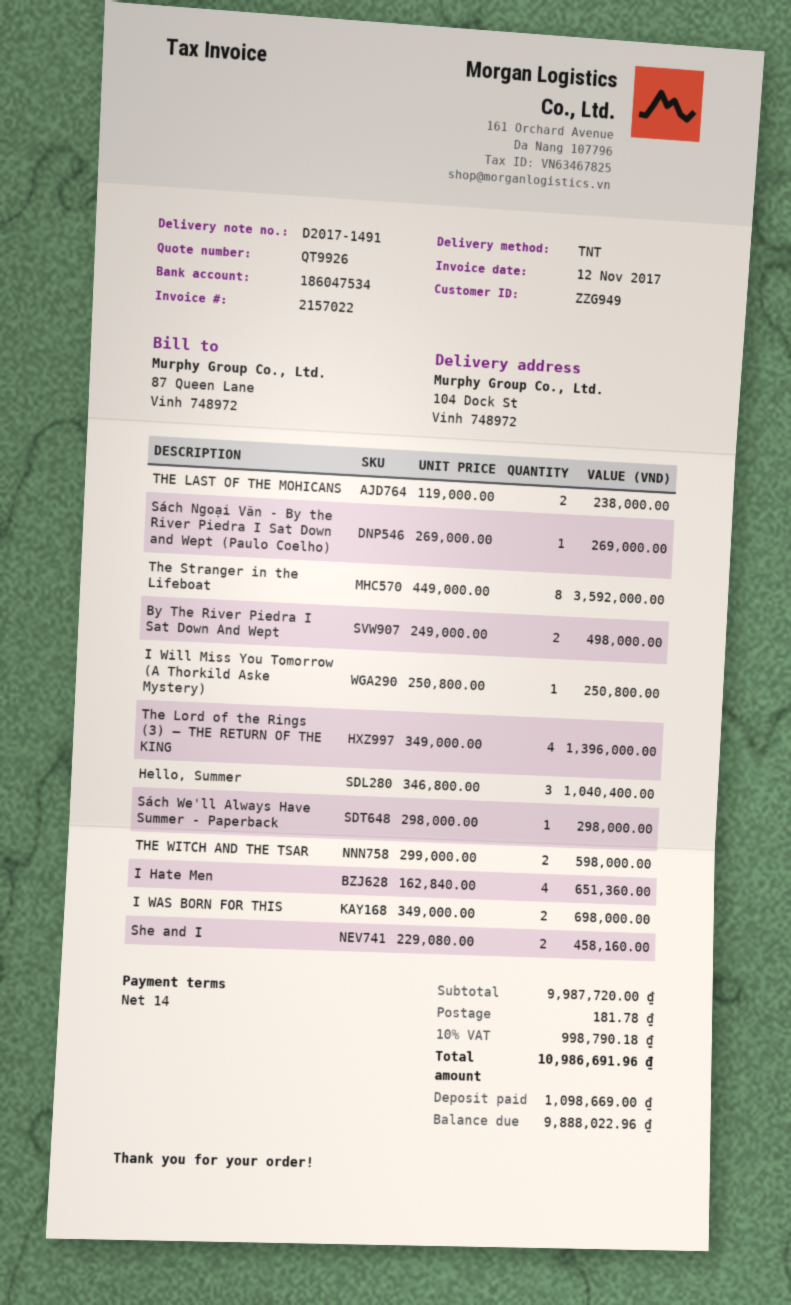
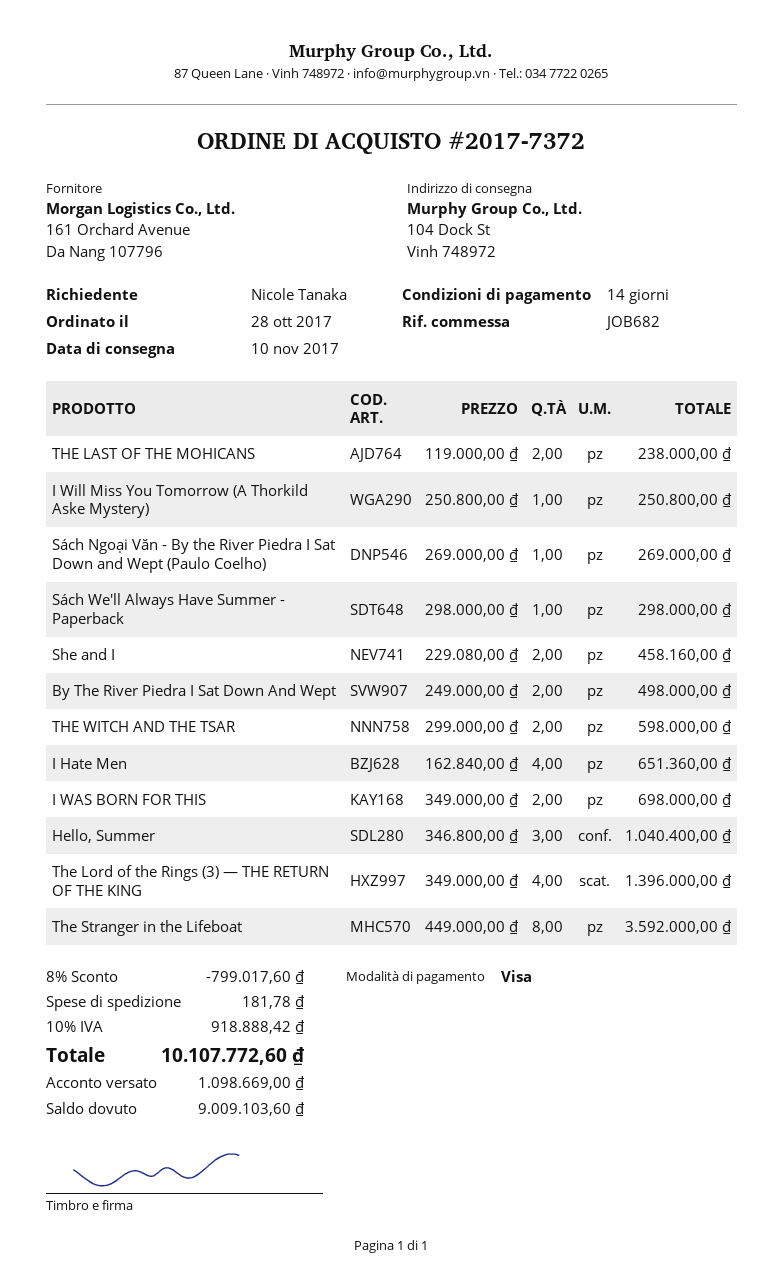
discount: none -> 8% = 799017.60
tax: 10% = 998790.18 -> 10% = 918888.42
total: 10986691.96 -> 10107772.60
balance: 9888022.96 -> 9009103.60

